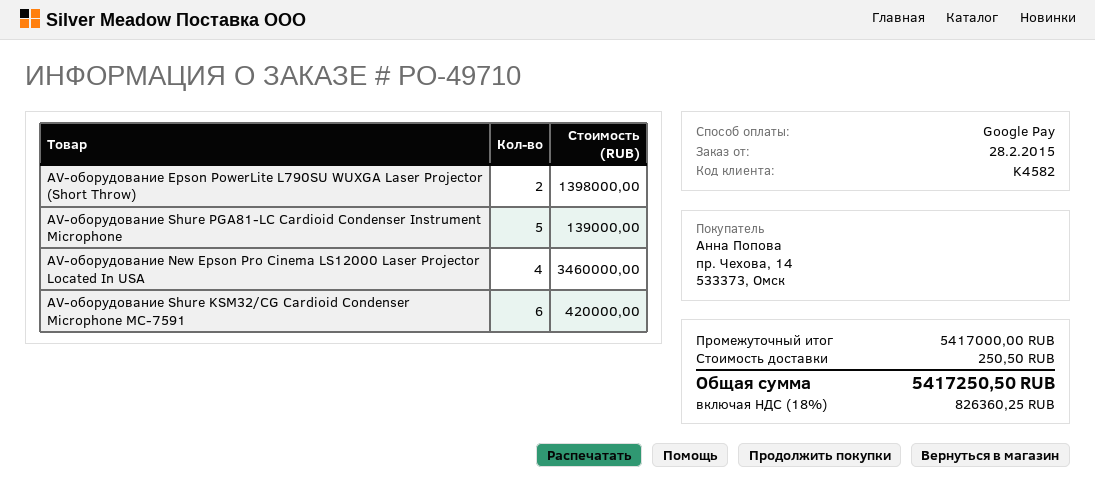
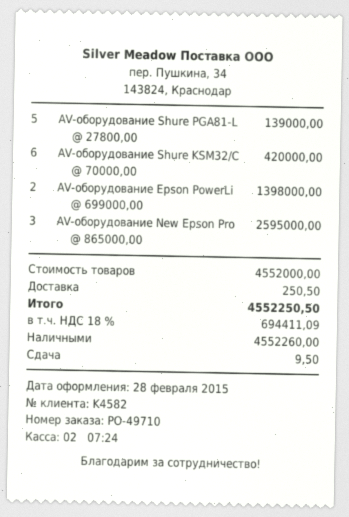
payment method: Google Pay -> cash
AV-оборудование New Epson Pro Cinema LS12000 Laser Projector Located In USA: 4 for 3460000.00 -> 3 for 2595000.00
subtotal: 5417000.00 -> 4552000.00
tax: 18% = 826360.25 -> 18% = 694411.09
total: 5417250.50 -> 4552250.50

